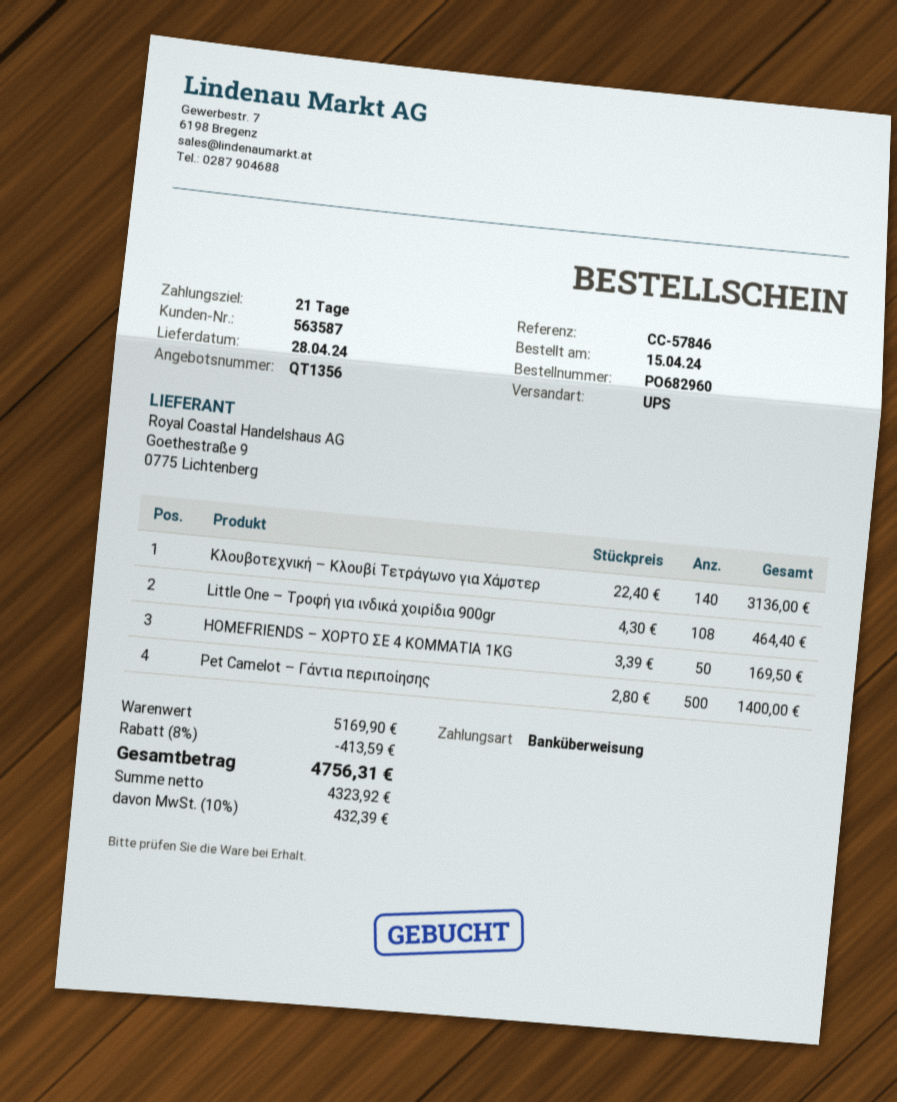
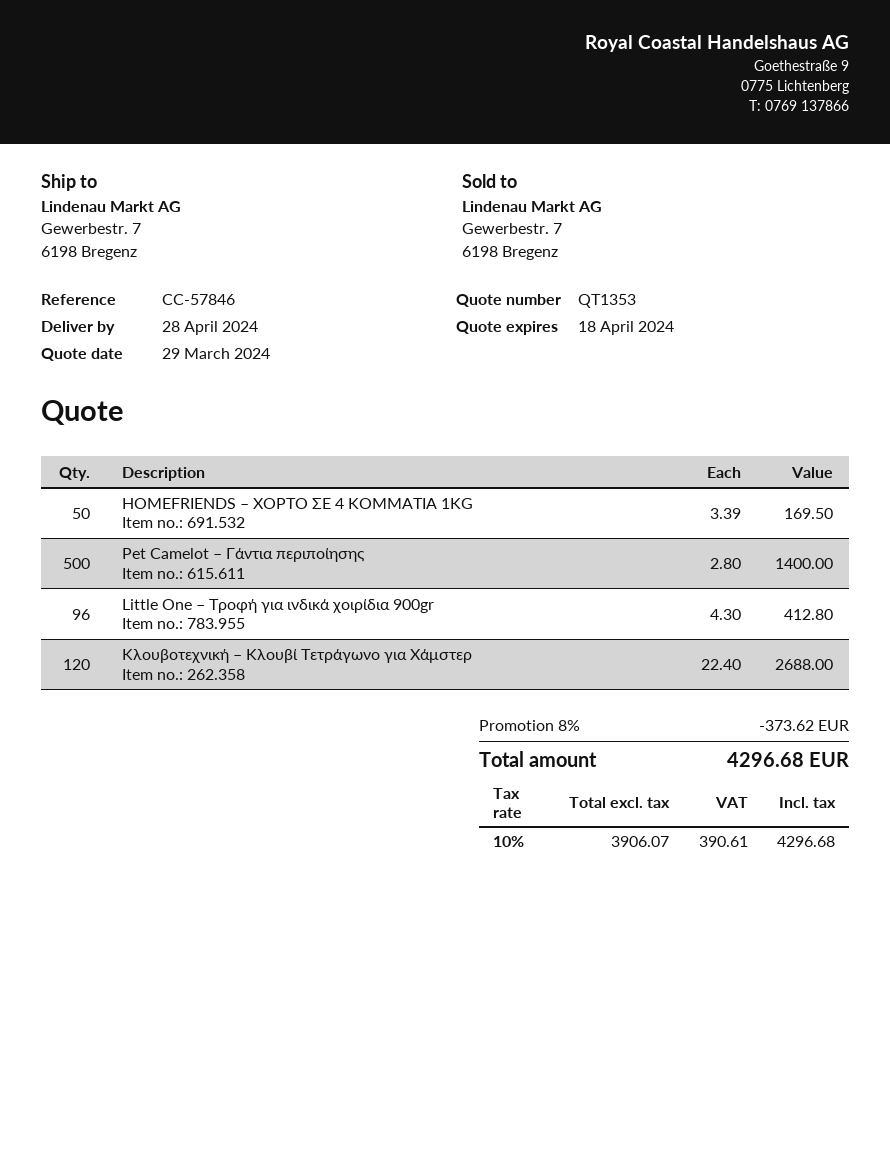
quote number: QT1356 -> QT1353
Κλουβοτεχνική – Κλουβί Τετράγωνο για Χάμστερ: 140 x 22.40 = 3136.00 -> 120 x 22.40 = 2688.00
Little One – Τροφή για ινδικά χοιρίδια 900gr: 108 x 4.30 = 464.40 -> 96 x 4.30 = 412.80
discount: 8% = 413.59 -> 8% = 373.62
net: 4323.92 -> 3906.07
tax: 10% = 432.39 -> 10% = 390.61
total: 4756.31 -> 4296.68

